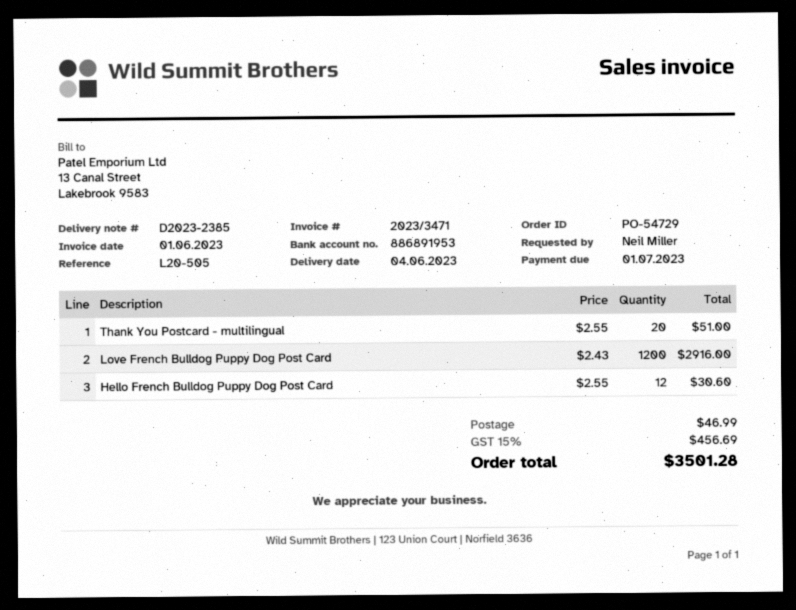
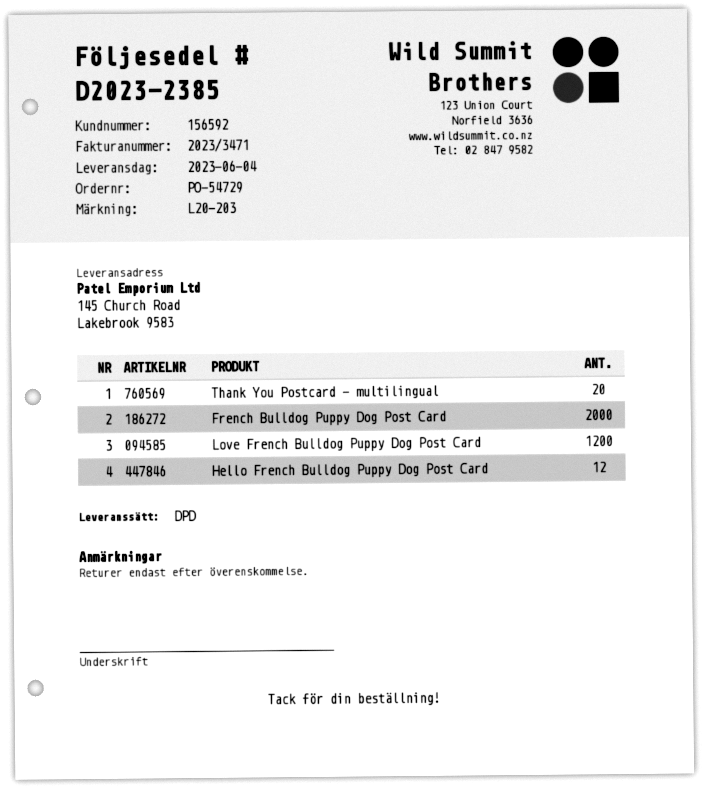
reference: L20-505 -> L20-203
French Bulldog Puppy Dog Post Card: none -> 2000

